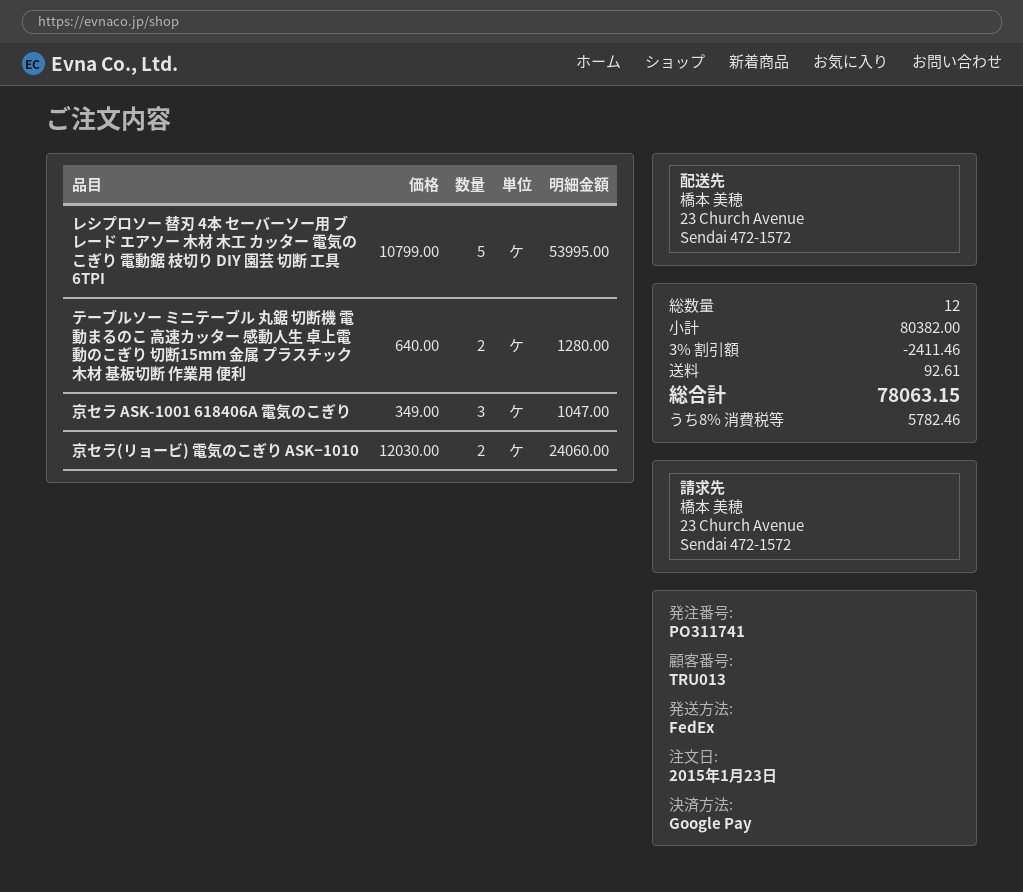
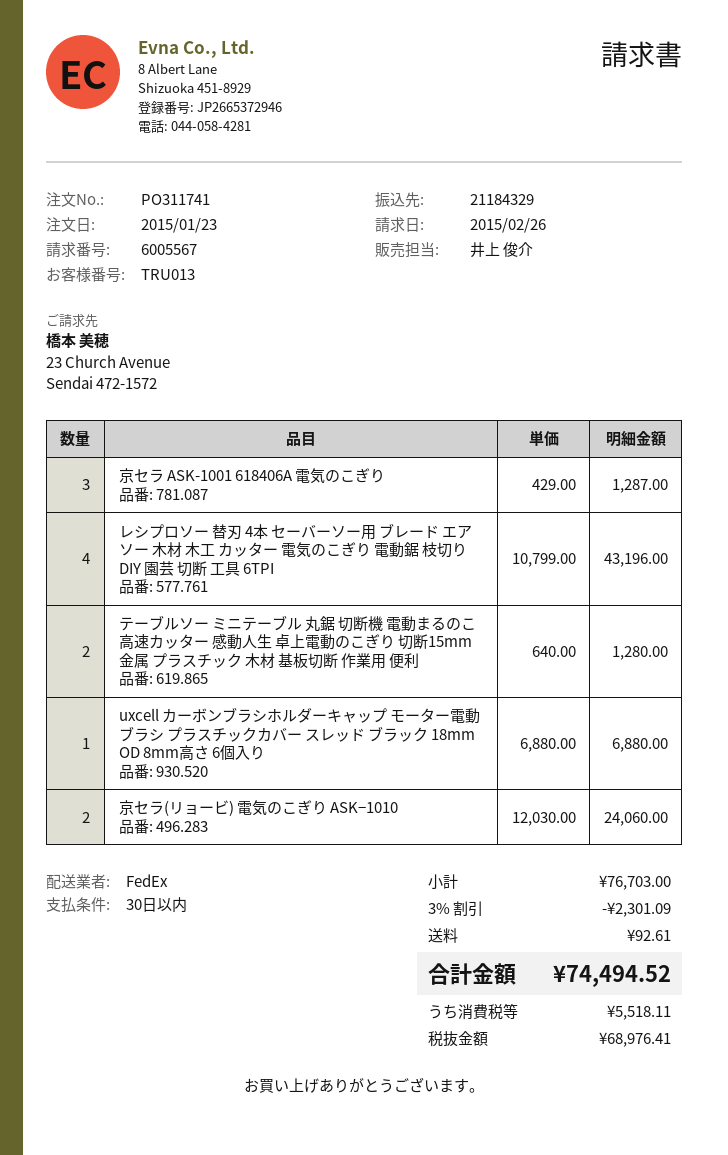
レシプロソー 替刃 4本 セーバーソー用 ブレード エアソー 木材 木工 カッター 電気のこぎり 電動鋸 枝切り DIY 園芸 切断 工具 6TPI: 5 x 10799.00 = 53995.00 -> 4 x 10799.00 = 43196.00
京セラ ASK-1001 618406A 電気のこぎり: 3 x 349.00 = 1047.00 -> 3 x 429.00 = 1287.00
uxcell カーボンブラシホルダーキャップ モーター電動ブラシ プラスチックカバー スレッド ブラック 18mm OD 8mm高さ 6個入り: none -> 1 x 6880.00 = 6880.00
subtotal: 80382.00 -> 76703.00
discount: 3% = 2411.46 -> 3% = 2301.09
tax: 5782.46 -> 5518.11
total: 78063.15 -> 74494.52

